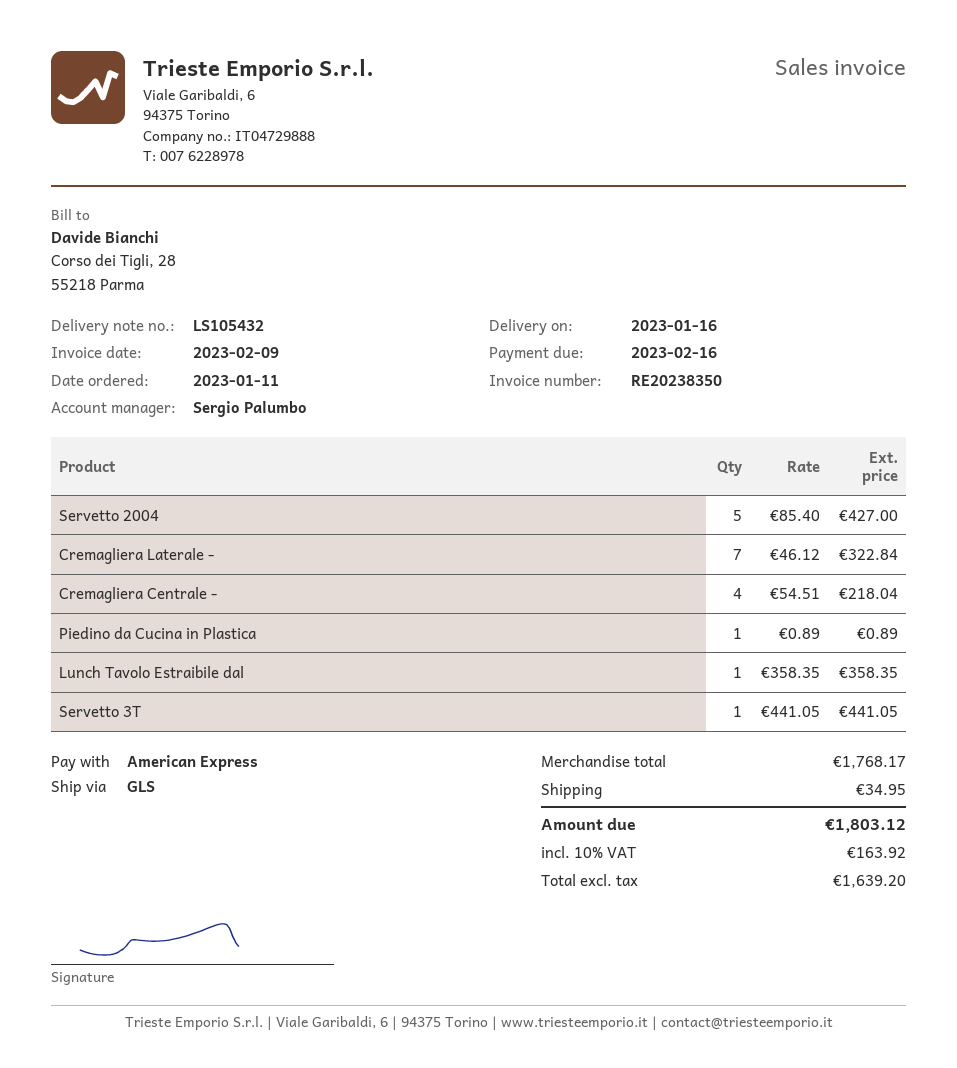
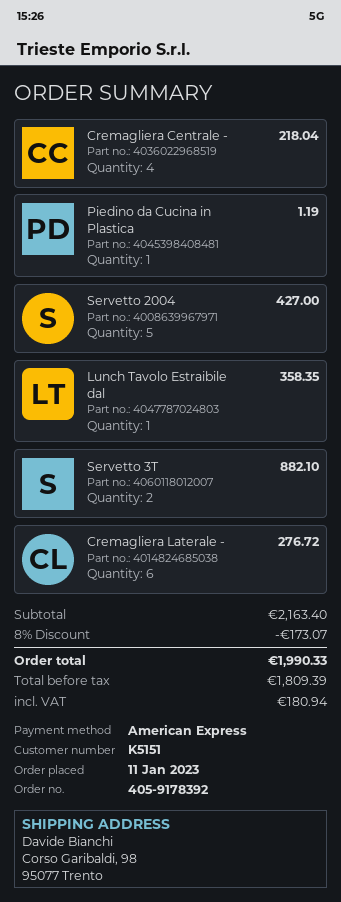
Cremagliera Laterale -: 7 for 322.84 -> 6 for 276.72
Piedino da Cucina in Plastica: 1 for 0.89 -> 1 for 1.19
Servetto 3T: 1 for 441.05 -> 2 for 882.10
subtotal: 1768.17 -> 2163.40
discount: none -> 8% = 173.07
shipping: 34.95 -> none
net: 1639.20 -> 1809.39
tax: 163.92 -> 180.94
total: 1803.12 -> 1990.33

